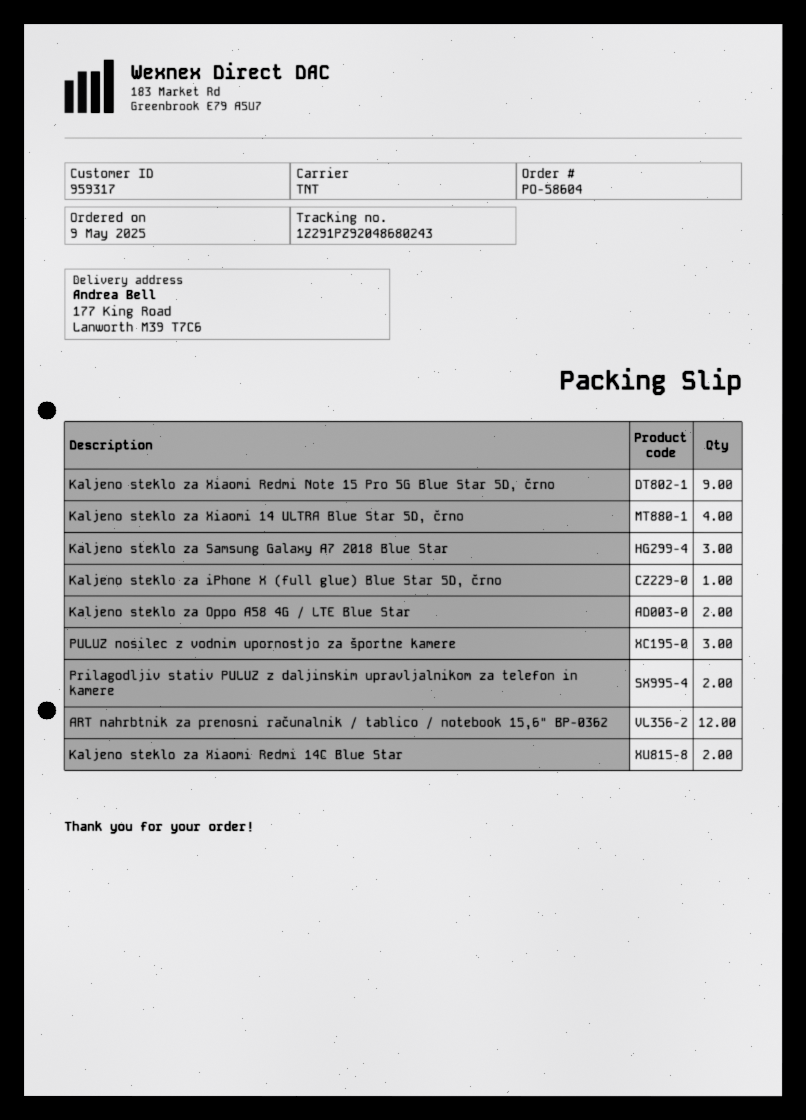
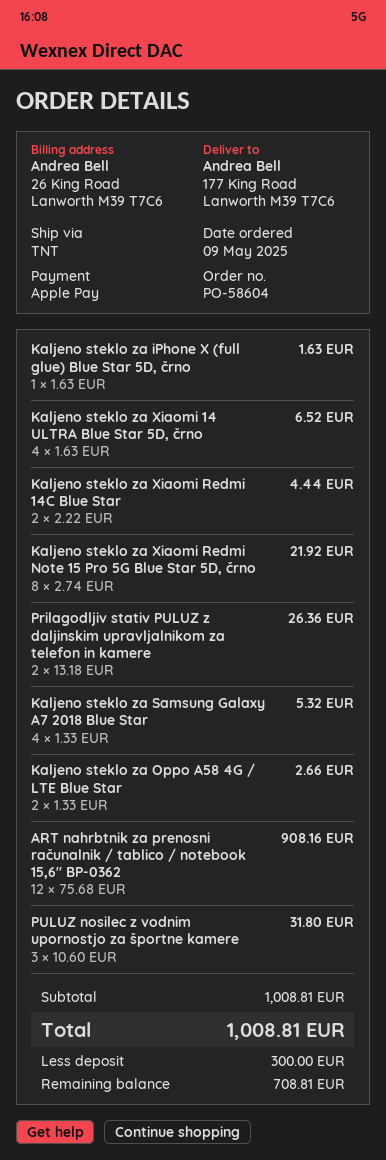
Kaljeno steklo za Xiaomi Redmi Note 15 Pro 5G Blue Star 5D, črno: 9 -> 8
Kaljeno steklo za Samsung Galaxy A7 2018 Blue Star: 3 -> 4

